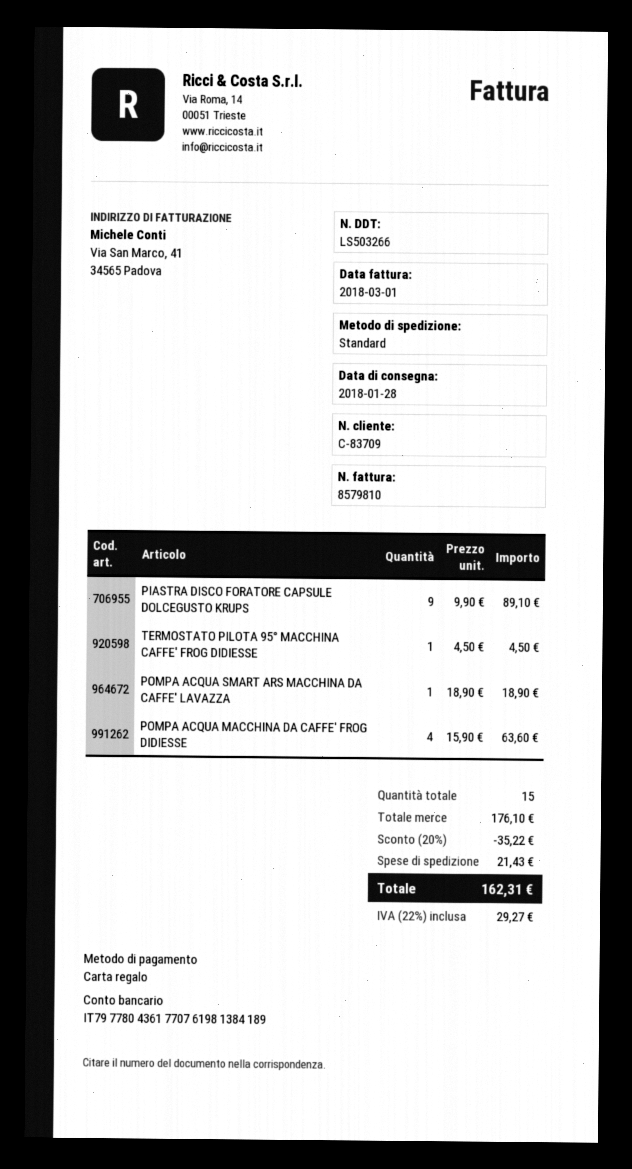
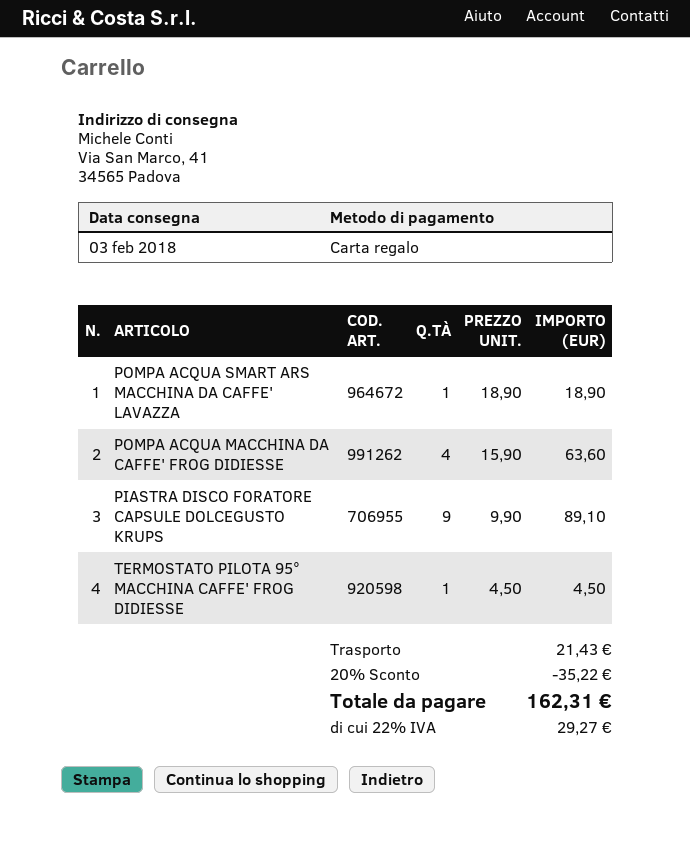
delivery date: 2018-01-28 -> 2018-02-03

